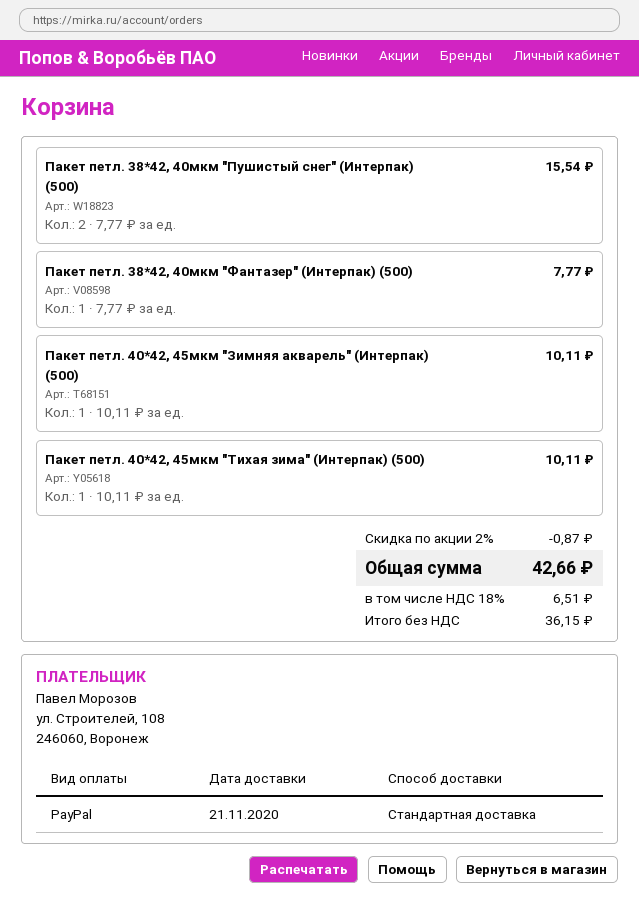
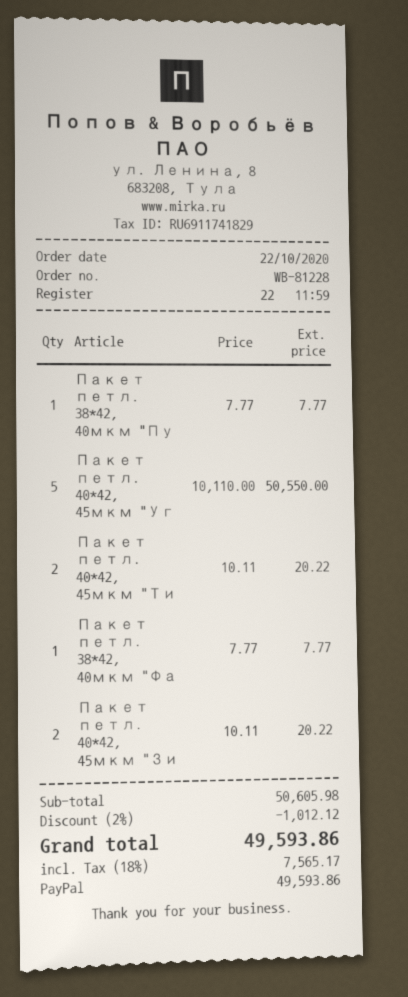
Пакет петл. 38*42, 40мкм "Пушистый снег" (Интерпак) (500): 2 x 7.77 = 15.54 -> 1 x 7.77 = 7.77
Пакет петл. 40*42, 45мкм "Зимняя акварель" (Интерпак) (500): 1 x 10.11 = 10.11 -> 2 x 10.11 = 20.22
Пакет петл. 40*42, 45мкм "Тихая зима" (Интерпак) (500): 1 x 10.11 = 10.11 -> 2 x 10.11 = 20.22
Пакет петл. 40*42, 45мкм "Уг: none -> 5 x 10110.00 = 50550.00
discount: 2% = 0.87 -> 2% = 1012.12
tax: 18% = 6.51 -> 18% = 7565.17
total: 42.66 -> 49593.86

